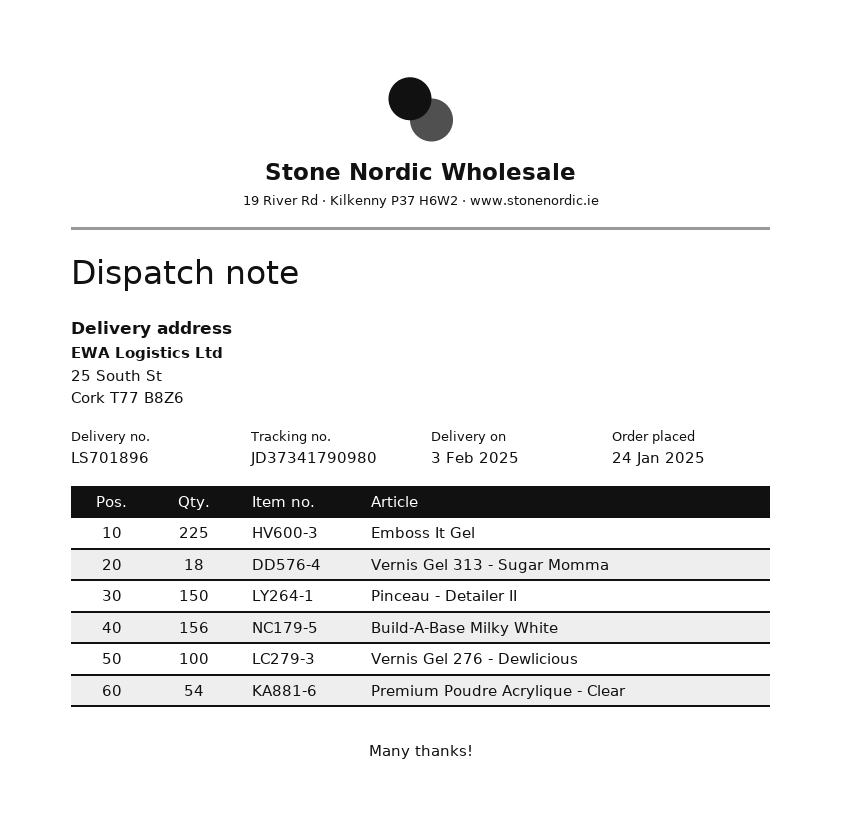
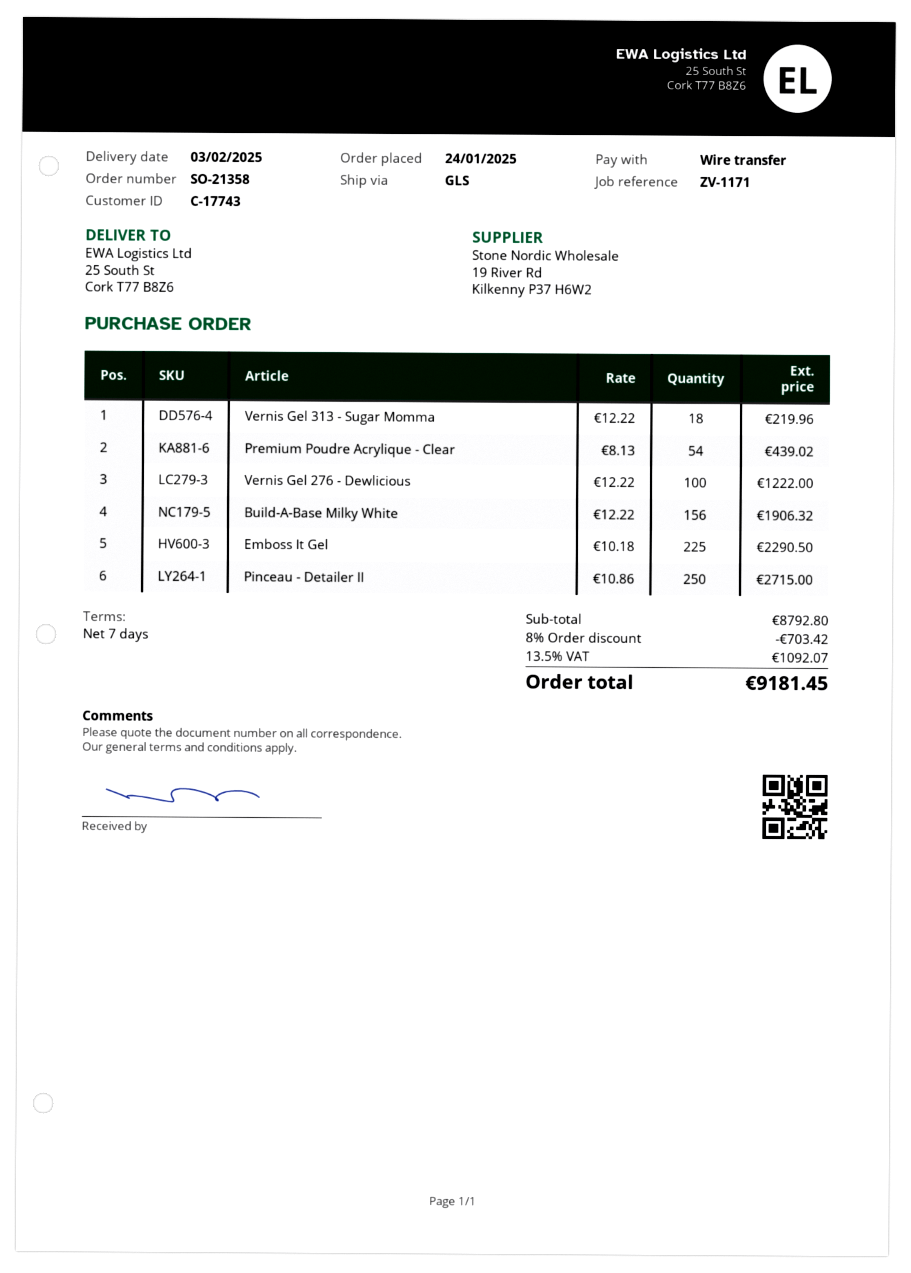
Pinceau - Detailer II: 150 -> 250

